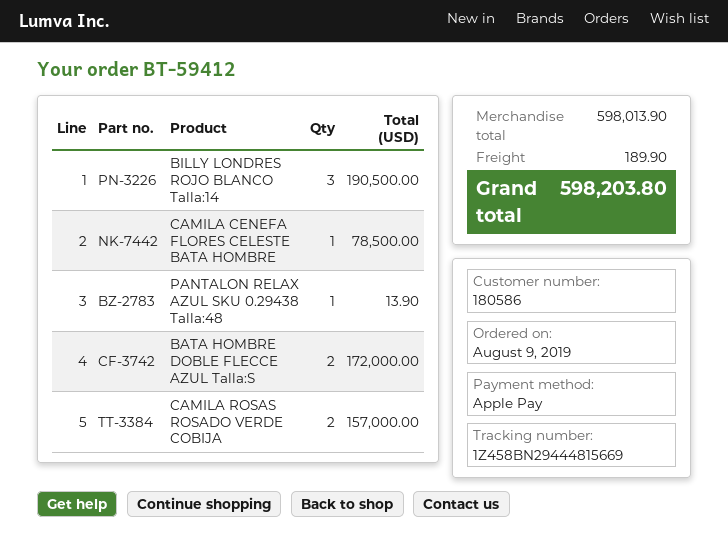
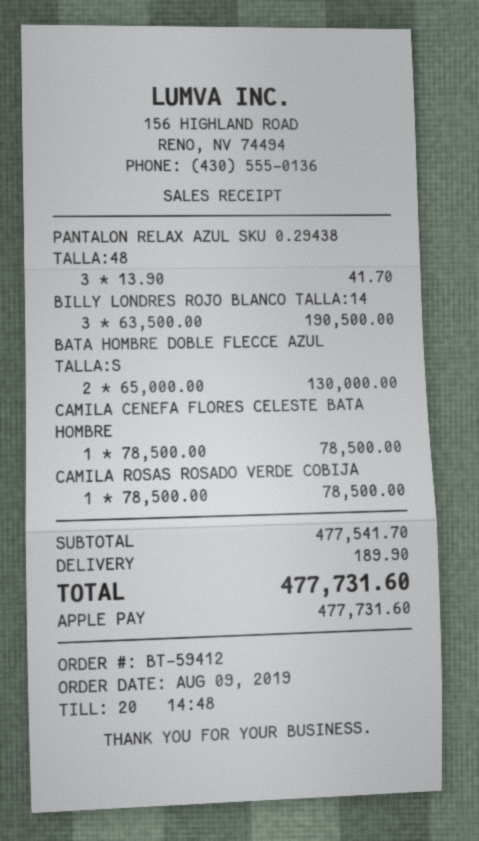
PANTALON RELAX AZUL SKU 0.29438 Talla:48: 1 for 13.90 -> 3 for 41.70
BATA HOMBRE DOBLE FLECCE AZUL Talla:S: 2 for 172000.00 -> 2 for 130000.00
CAMILA ROSAS ROSADO VERDE COBIJA: 2 for 157000.00 -> 1 for 78500.00
subtotal: 598013.90 -> 477541.70
total: 598203.80 -> 477731.60

